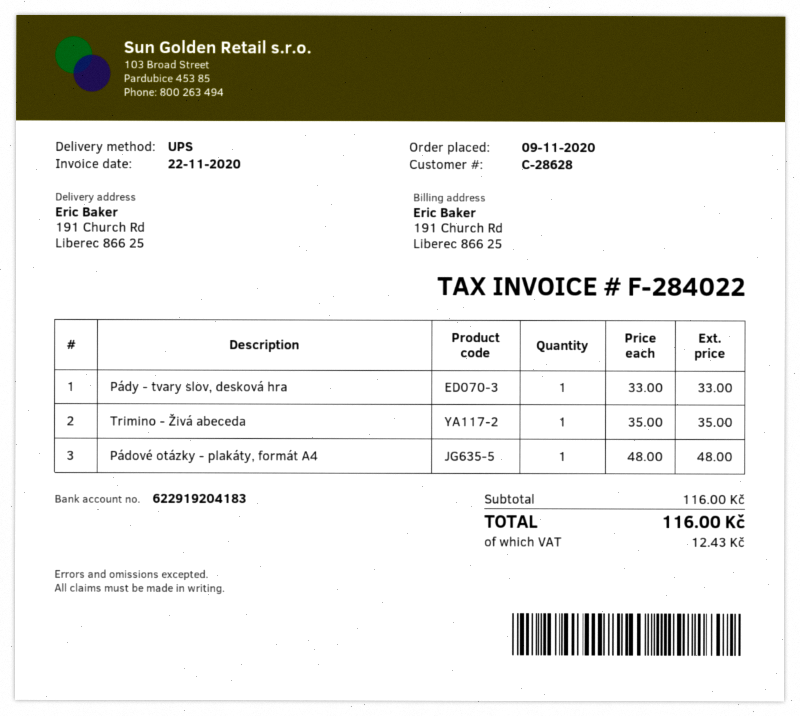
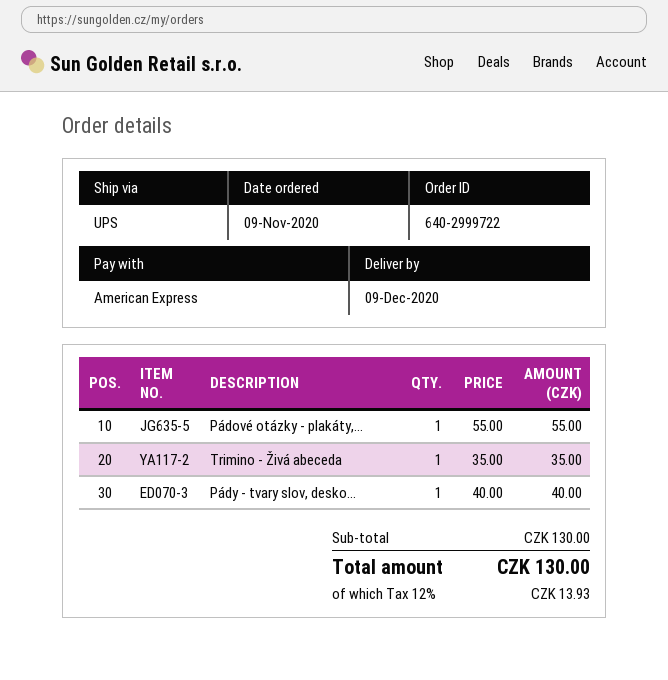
Pády - tvary slov, desková hra: 1 x 33.00 = 33.00 -> 1 x 40.00 = 40.00
Pádové otázky - plakáty, formát A4: 1 x 48.00 = 48.00 -> 1 x 55.00 = 55.00
subtotal: 116.00 -> 130.00
tax: 12.43 -> 13.93
total: 116.00 -> 130.00

